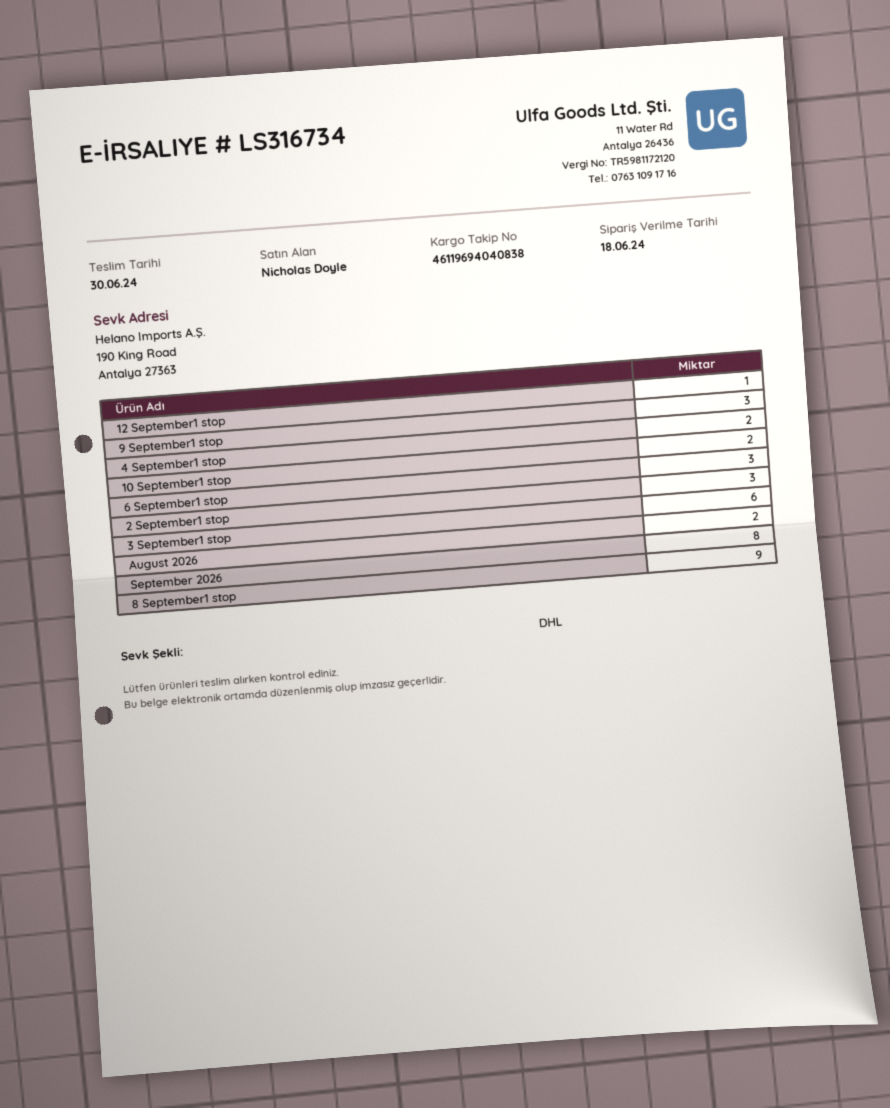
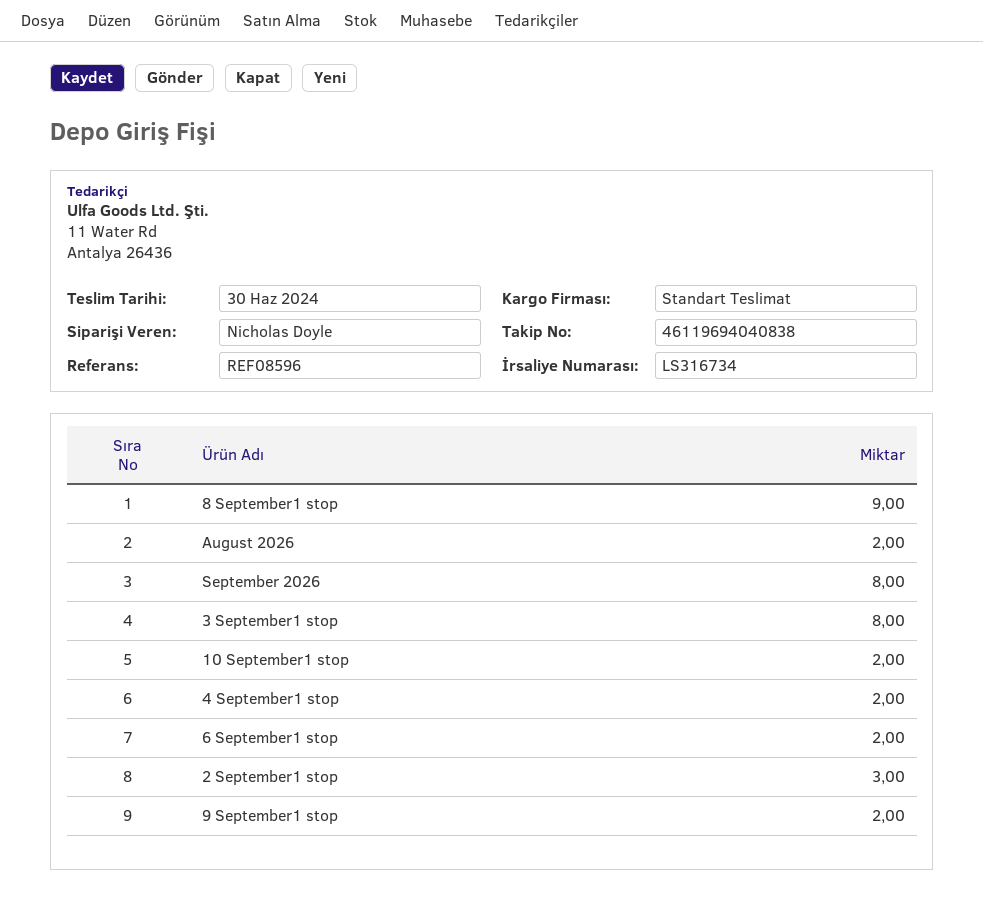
shipping method: DHL -> standard
12 September1 stop: 1 -> none
9 September1 stop: 3 -> 2
6 September1 stop: 3 -> 2
3 September1 stop: 6 -> 8

